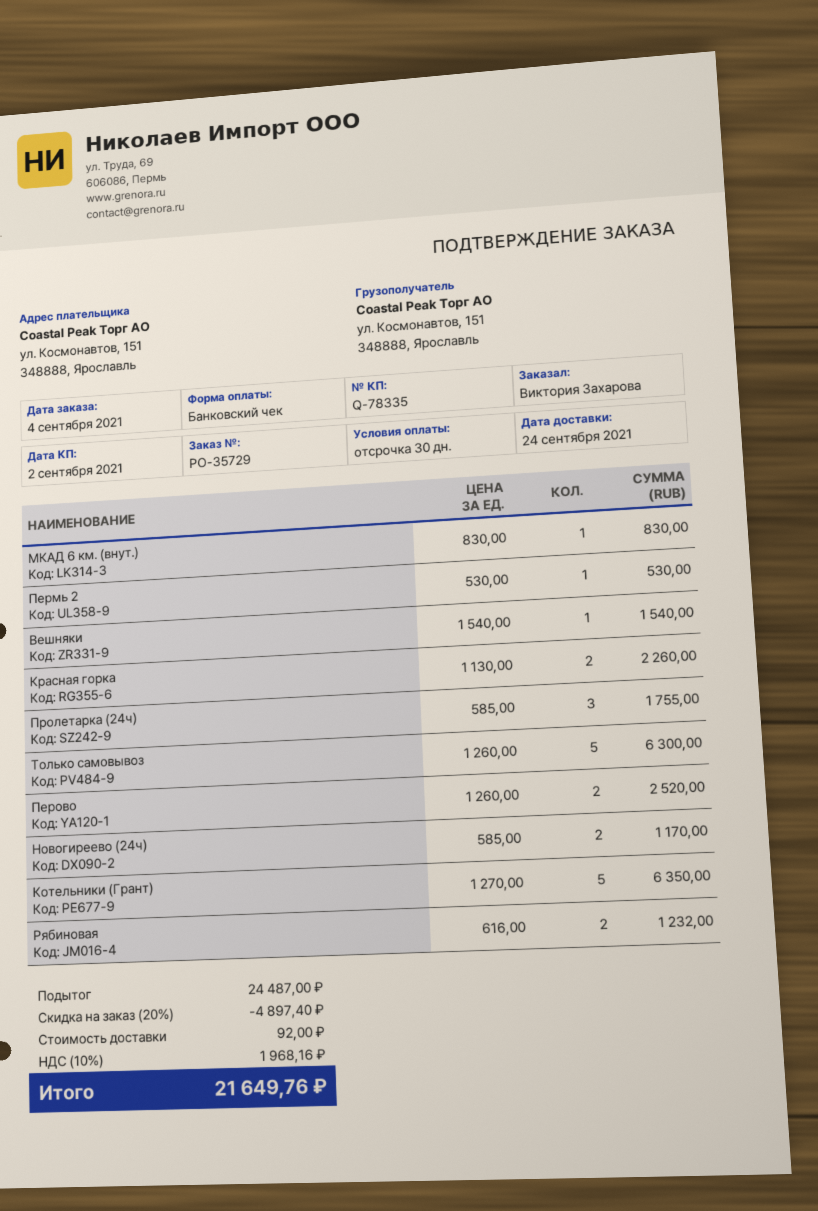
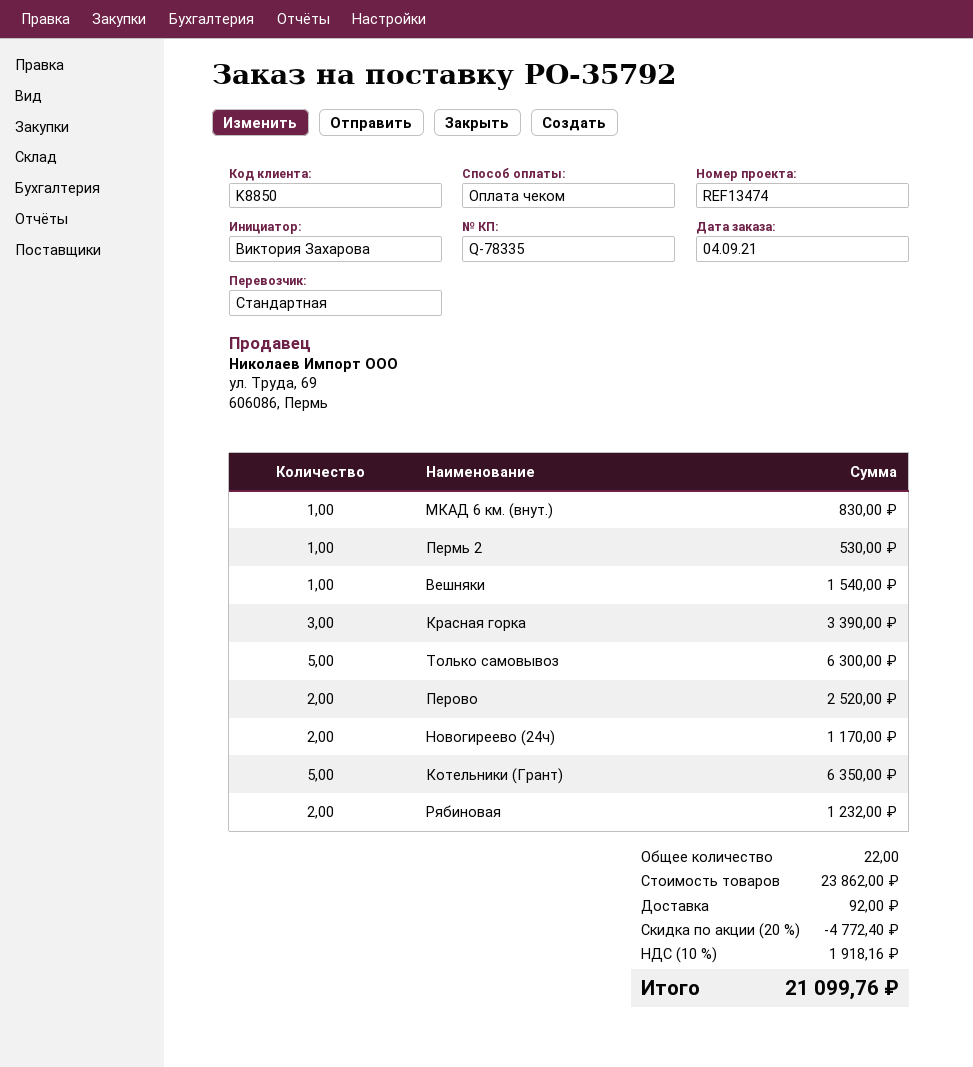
order number: PO-35729 -> PO-35792
Красная горка: 2 for 2260.00 -> 3 for 3390.00
Пролетарка (24ч): 3 for 1755.00 -> none
subtotal: 24487.00 -> 23862.00
discount: 20% = 4897.40 -> 20% = 4772.40
tax: 10% = 1968.16 -> 10% = 1918.16
total: 21649.76 -> 21099.76

